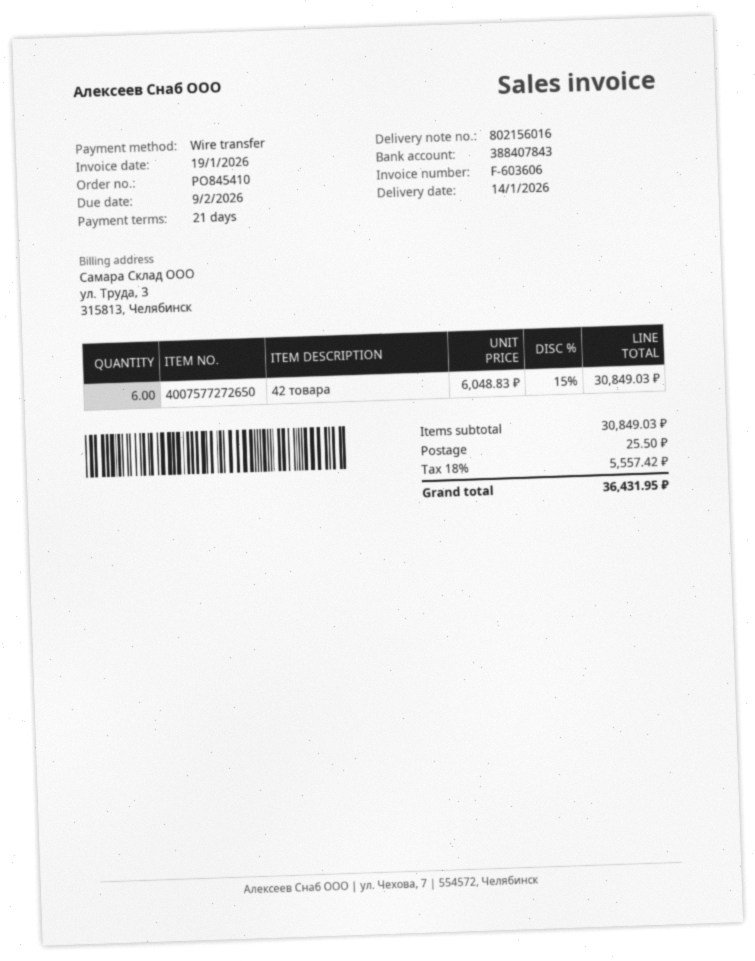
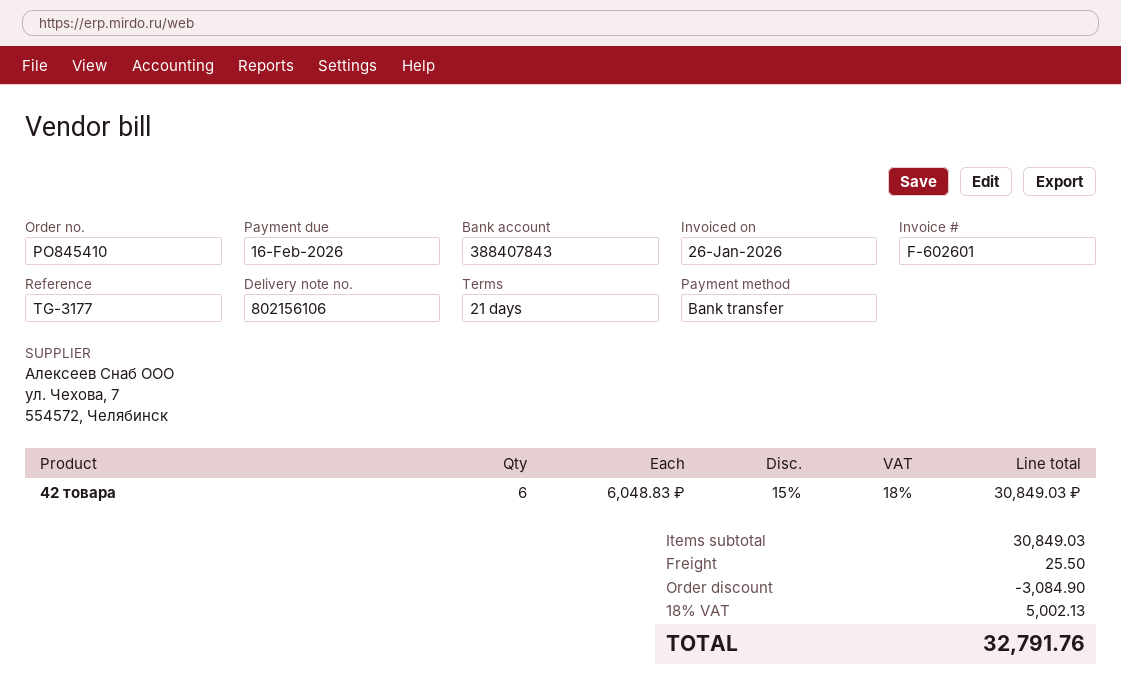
delivery note number: 802156016 -> 802156106
invoice number: F-603606 -> F-602601
invoice date: 2026-01-19 -> 2026-01-26
due date: 2026-02-09 -> 2026-02-16
discount: none -> 3084.90
tax: 18% = 5557.42 -> 18% = 5002.13
total: 36431.95 -> 32791.76

